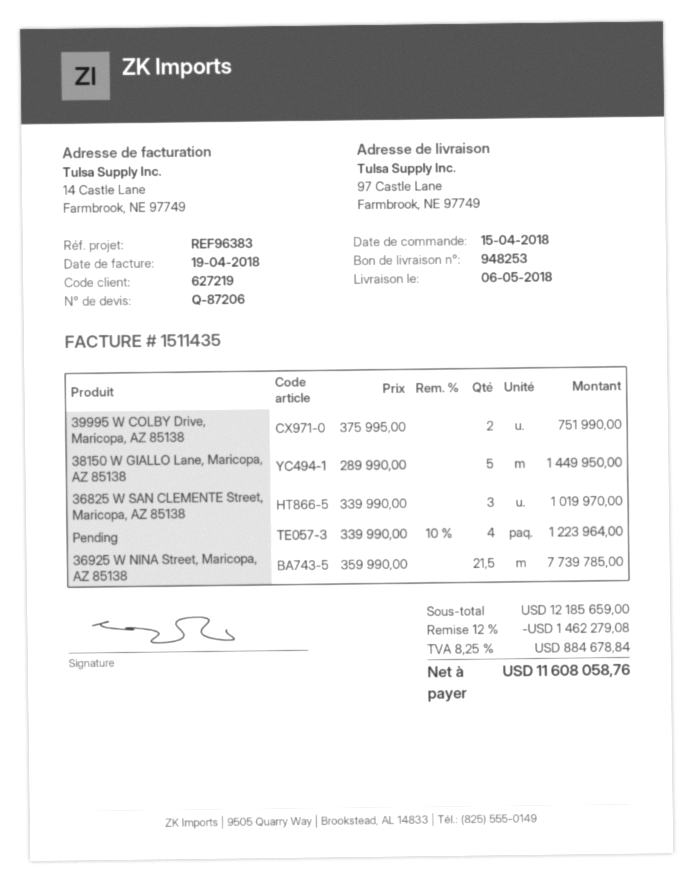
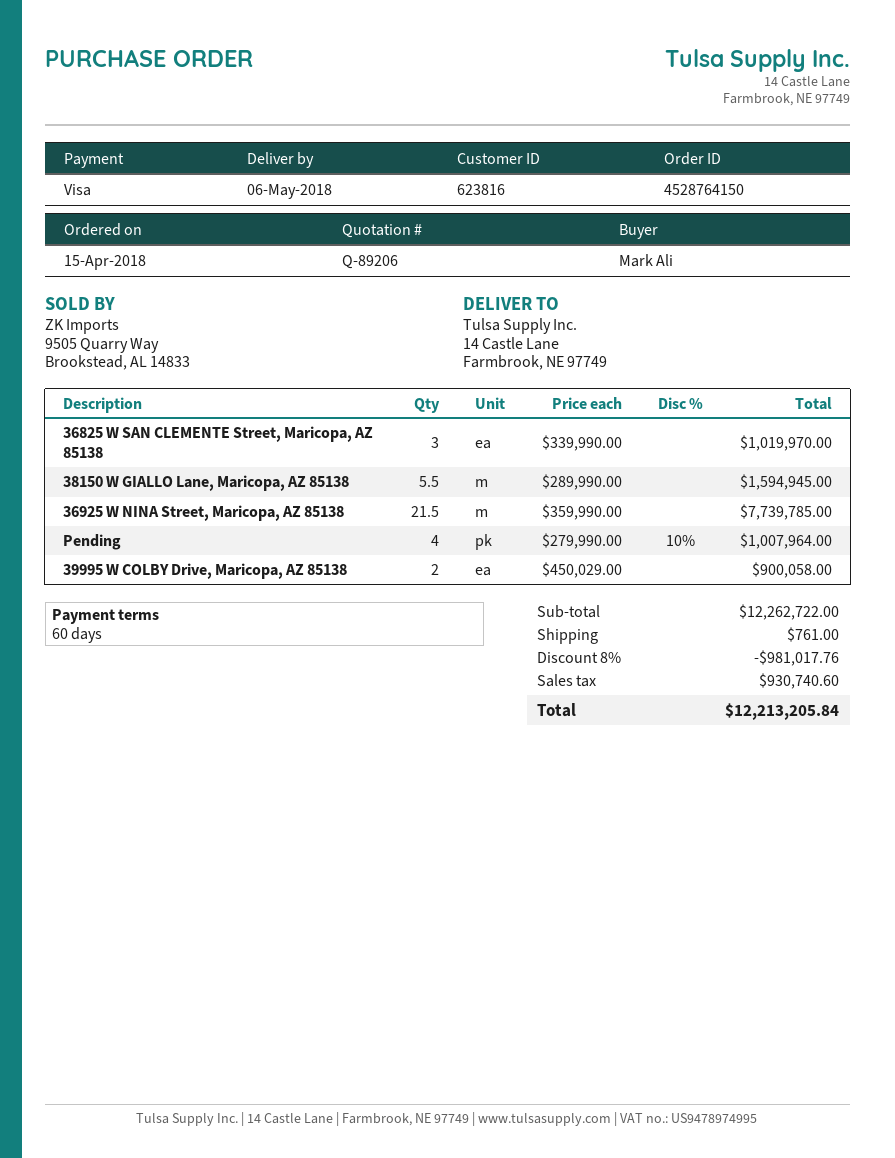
quote number: Q-87206 -> Q-89206
customer number: 627219 -> 623816
ship to: 97 Castle Lane, Farmbrook, NE 97749 -> 14 Castle Lane, Farmbrook, NE 97749
39995 W COLBY Drive, Maricopa, AZ 85138: 2 x 375995.00 = 751990.00 -> 2 x 450029.00 = 900058.00
38150 W GIALLO Lane, Maricopa, AZ 85138: 5 x 289990.00 = 1449950.00 -> 5.5 x 289990.00 = 1594945.00
Pending: 4 x 339990.00 - 10% = 1223964.00 -> 4 x 279990.00 - 10% = 1007964.00
subtotal: 12185659.00 -> 12262722.00
discount: 12% = 1462279.08 -> 8% = 981017.76
shipping: none -> 761.00
tax: 884678.84 -> 930740.60
total: 11608058.76 -> 12213205.84

